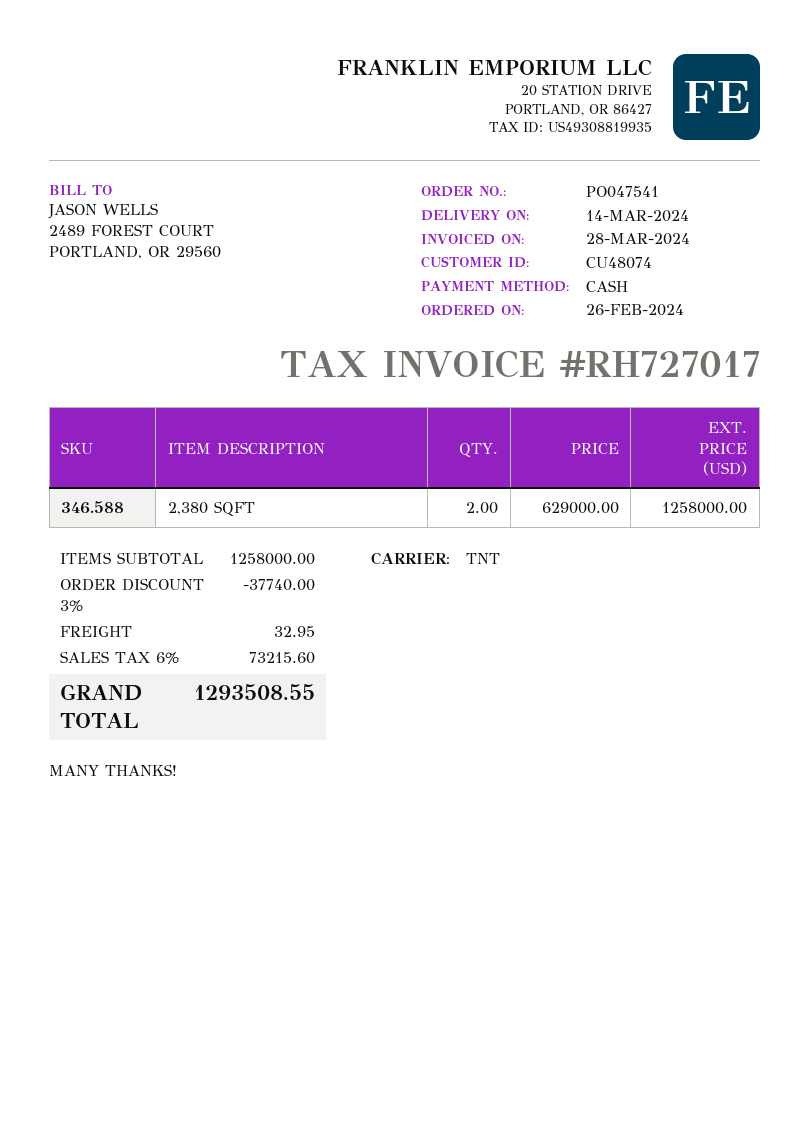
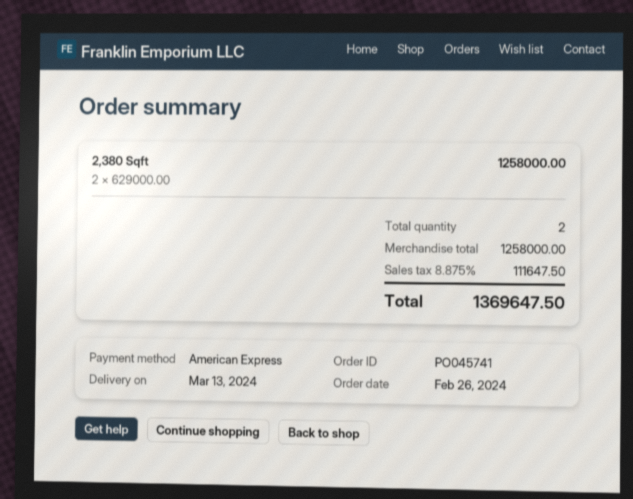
order number: PO047541 -> PO045741
delivery date: 2024-03-14 -> 2024-03-13
payment method: cash -> American Express
discount: 3% = 37740.00 -> none
shipping: 32.95 -> none
tax: 6% = 73215.60 -> 8.875% = 111647.50
total: 1293508.55 -> 1369647.50

